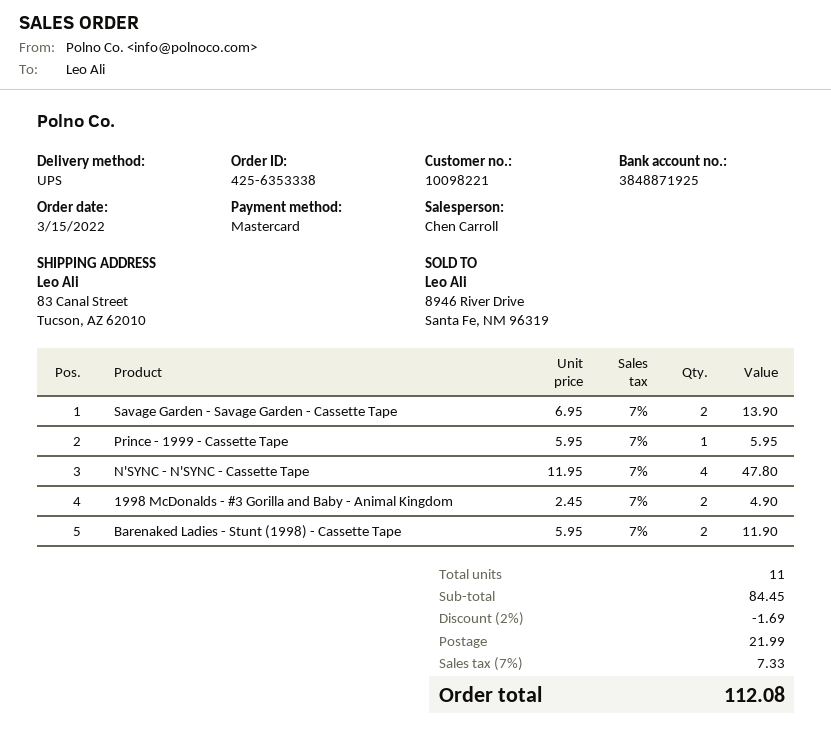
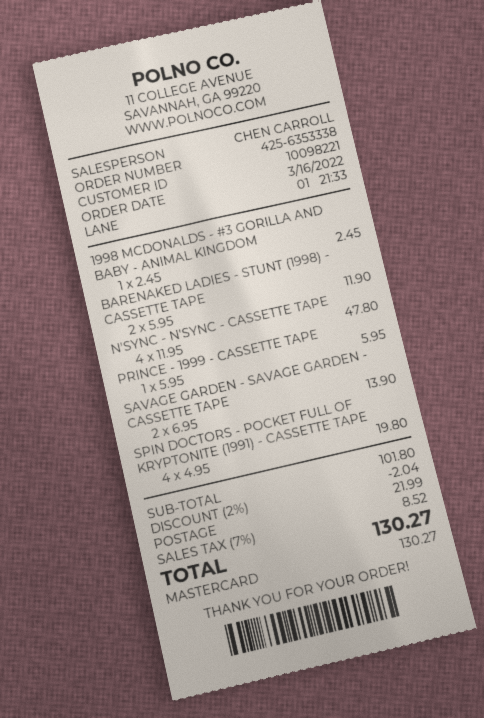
order date: 2022-03-15 -> 2022-03-16
1998 McDonalds - #3 Gorilla and Baby - Animal Kingdom: 2 x 2.45 = 4.90 -> 1 x 2.45 = 2.45
SPIN DOCTORS - POCKET FULL OF KRYPTONITE (1991) - CASSETTE TAPE: none -> 4 x 4.95 = 19.80
subtotal: 84.45 -> 101.80
discount: 2% = 1.69 -> 2% = 2.04
tax: 7% = 7.33 -> 7% = 8.52
total: 112.08 -> 130.27

